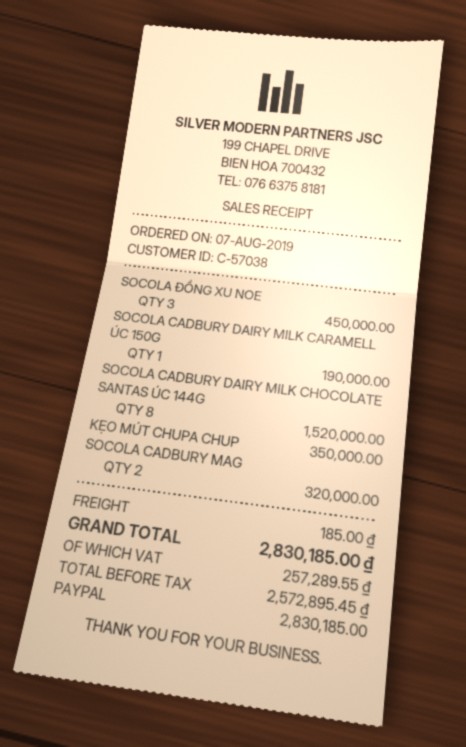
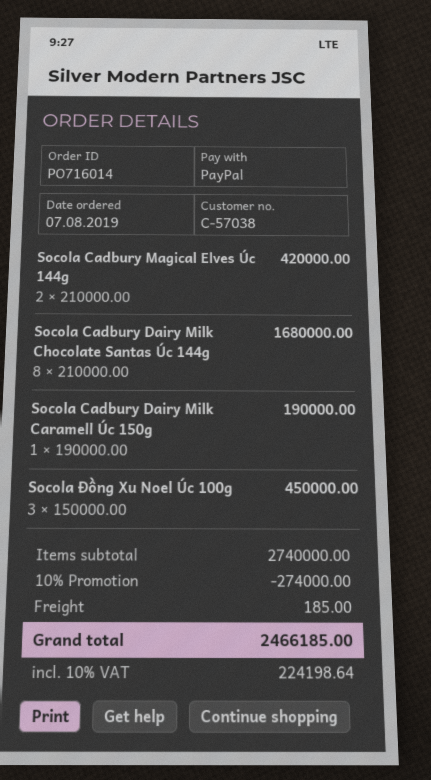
SOCOLA CADBURY DAIRY MILK CHOCOLATE SANTAS ÚC 144G: 8 for 1520000.00 -> 8 for 1680000.00
KẸO MÚT CHUPA CHUP: 1 for 350000.00 -> none
SOCOLA CADBURY MAG: 2 for 320000.00 -> 2 for 420000.00
discount: none -> 10% = 274000.00
tax: 257289.55 -> 224198.64
total: 2830185.00 -> 2466185.00

